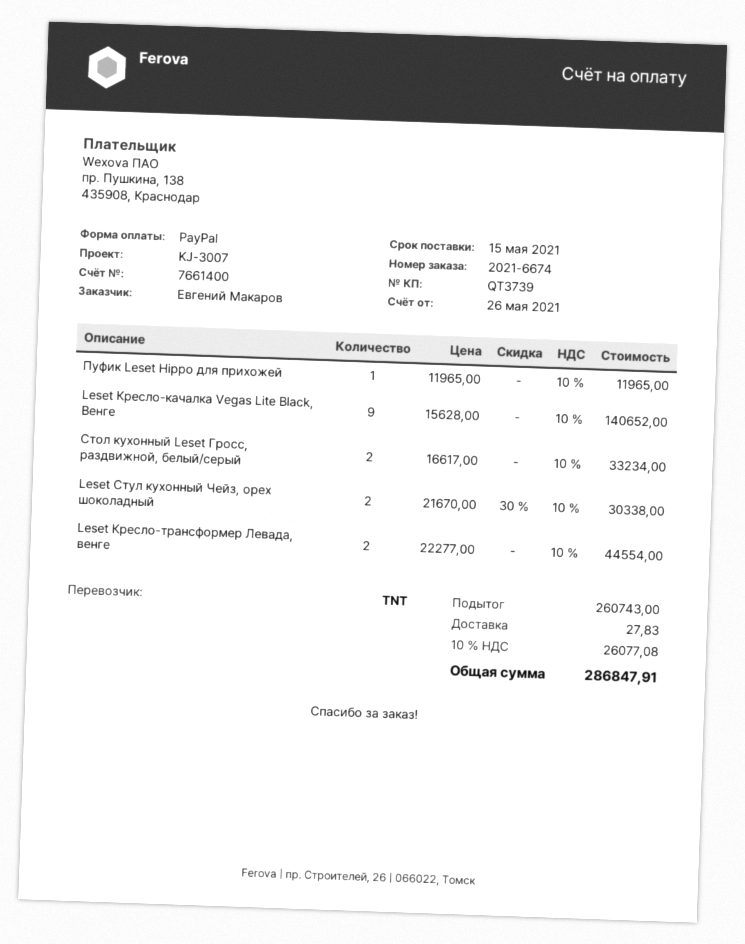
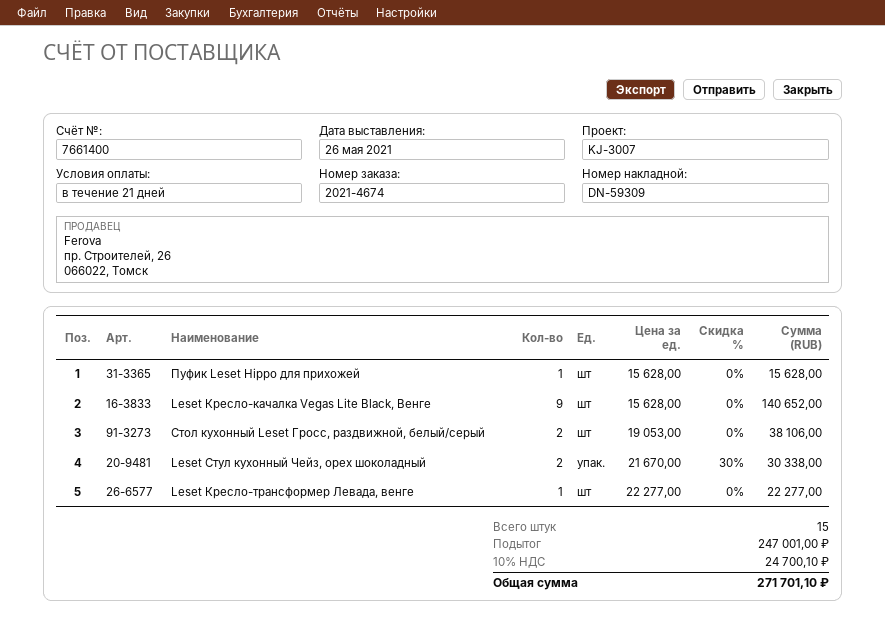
order number: 2021-6674 -> 2021-4674
Пуфик Leset Hippo для прихожей: 1 x 11965.00 = 11965.00 -> 1 x 15628.00 = 15628.00
Стол кухонный Leset Гросс, раздвижной, белый/серый: 2 x 16617.00 = 33234.00 -> 2 x 19053.00 = 38106.00
Leset Кресло-трансформер Левада, венге: 2 x 22277.00 = 44554.00 -> 1 x 22277.00 = 22277.00
subtotal: 260743.00 -> 247001.00
shipping: 27.83 -> none
tax: 10% = 26077.08 -> 10% = 24700.10
total: 286847.91 -> 271701.10

